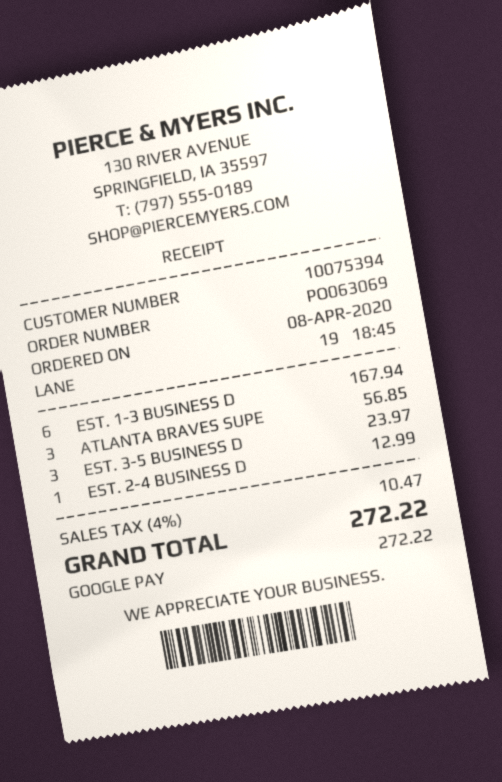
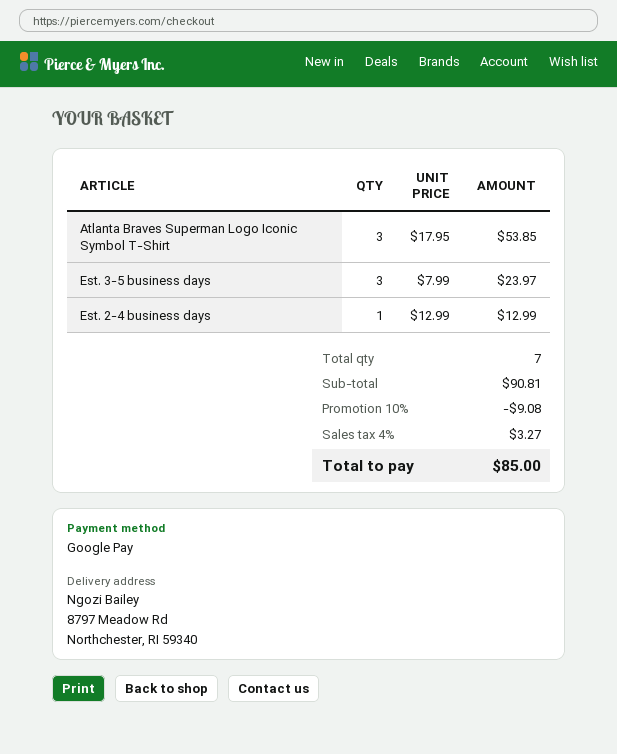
EST. 1-3 BUSINESS D: 6 for 167.94 -> none
ATLANTA BRAVES SUPE: 3 for 56.85 -> 3 for 53.85
discount: none -> 10% = 9.08
tax: 4% = 10.47 -> 4% = 3.27
total: 272.22 -> 85.00

